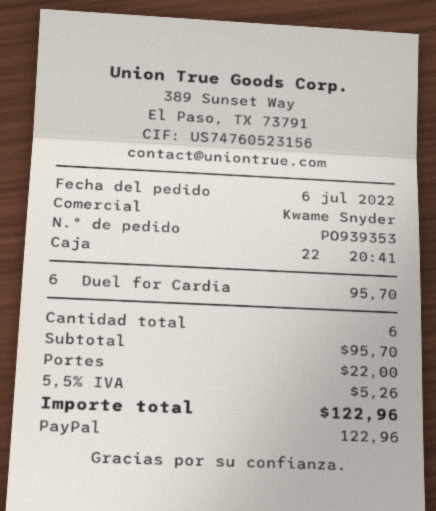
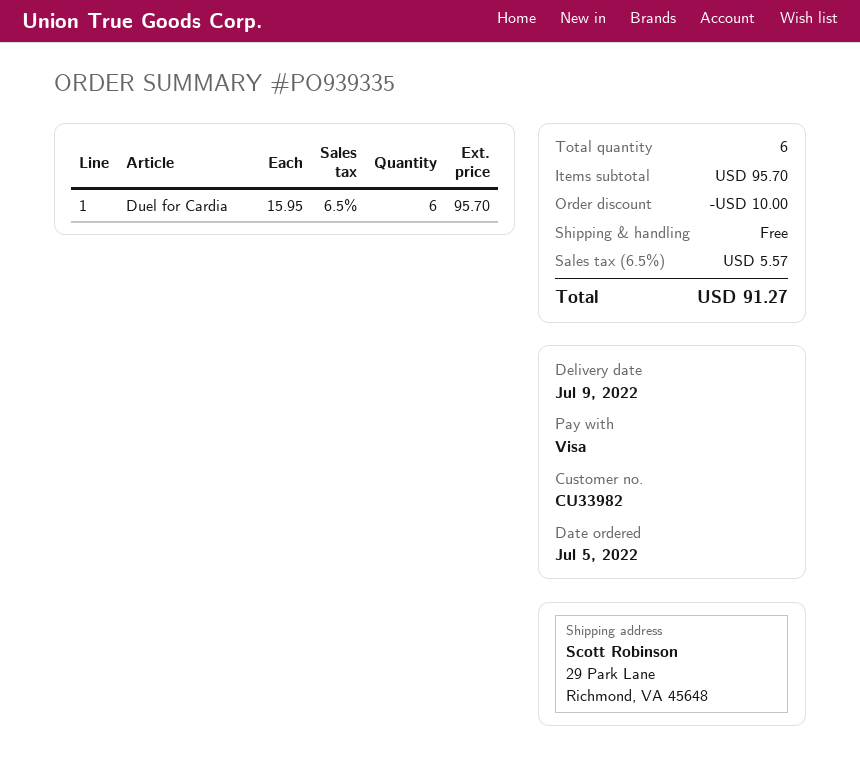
order number: PO939353 -> PO939335
order date: 2022-07-06 -> 2022-07-05
payment method: PayPal -> Visa
discount: none -> 10.00
shipping: 22.00 -> 0.00
tax: 5.5% = 5.26 -> 6.5% = 5.57
total: 122.96 -> 91.27

